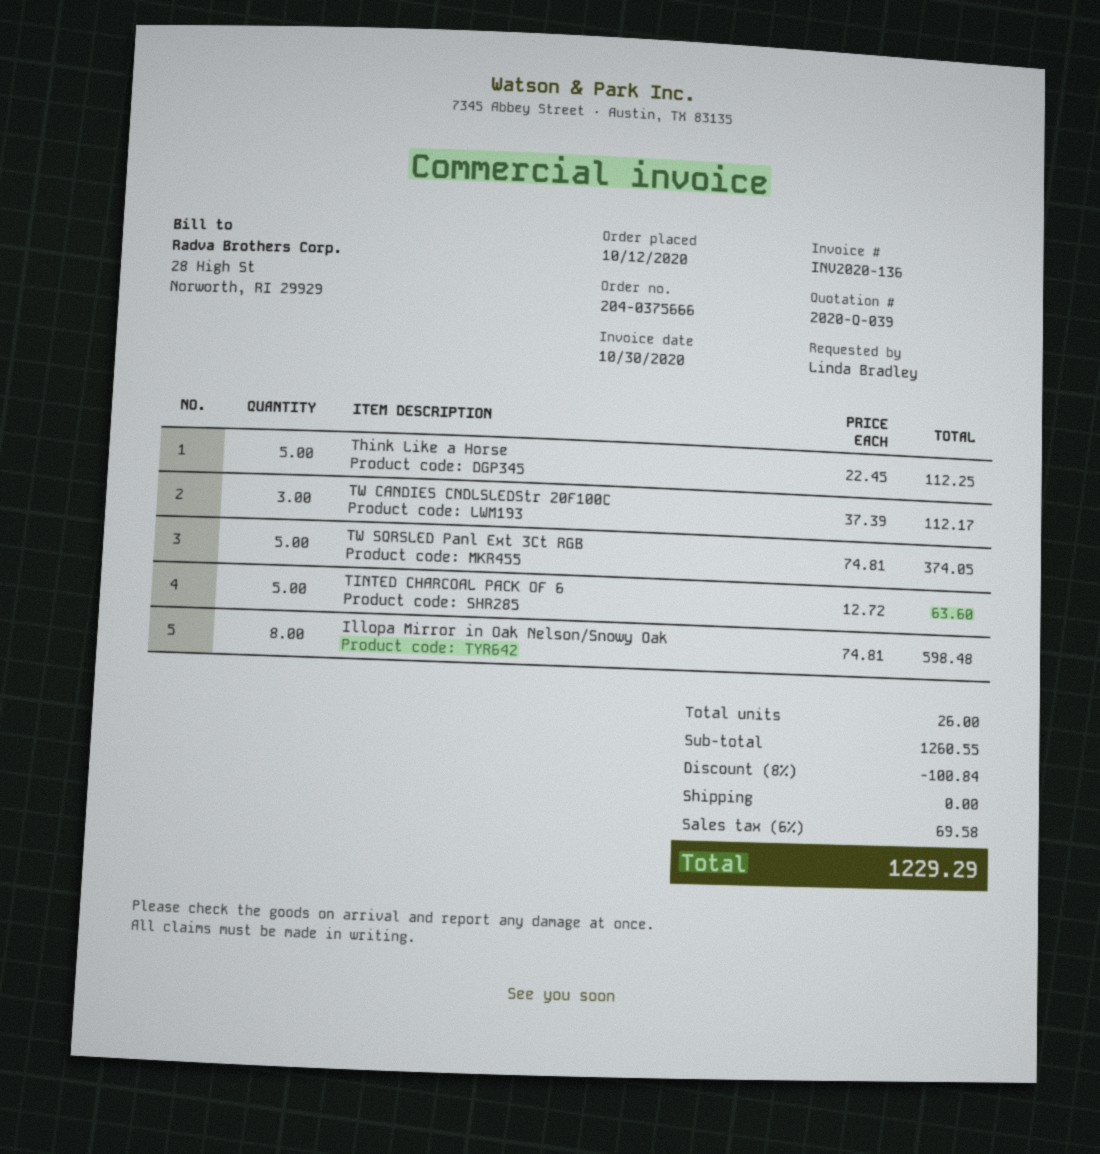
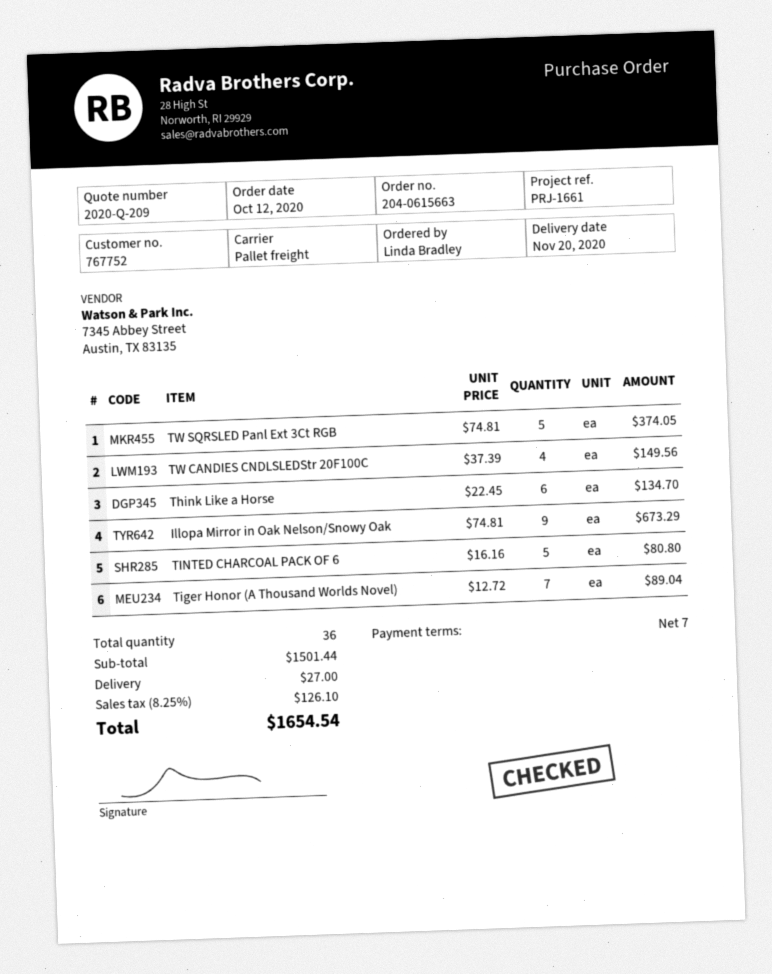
quote number: 2020-Q-039 -> 2020-Q-209
order number: 204-0375666 -> 204-0615663
Think Like a Horse: 5 x 22.45 = 112.25 -> 6 x 22.45 = 134.70
TW CANDIES CNDLSLEDStr 20F100C: 3 x 37.39 = 112.17 -> 4 x 37.39 = 149.56
TINTED CHARCOAL PACK OF 6: 5 x 12.72 = 63.60 -> 5 x 16.16 = 80.80
Illopa Mirror in Oak Nelson/Snowy Oak: 8 x 74.81 = 598.48 -> 9 x 74.81 = 673.29
Tiger Honor (A Thousand Worlds Novel): none -> 7 x 12.72 = 89.04
total quantity: 26 -> 36
subtotal: 1260.55 -> 1501.44
discount: 8% = 100.84 -> none
shipping: 0.00 -> 27.00
tax: 6% = 69.58 -> 8.25% = 126.10
total: 1229.29 -> 1654.54

